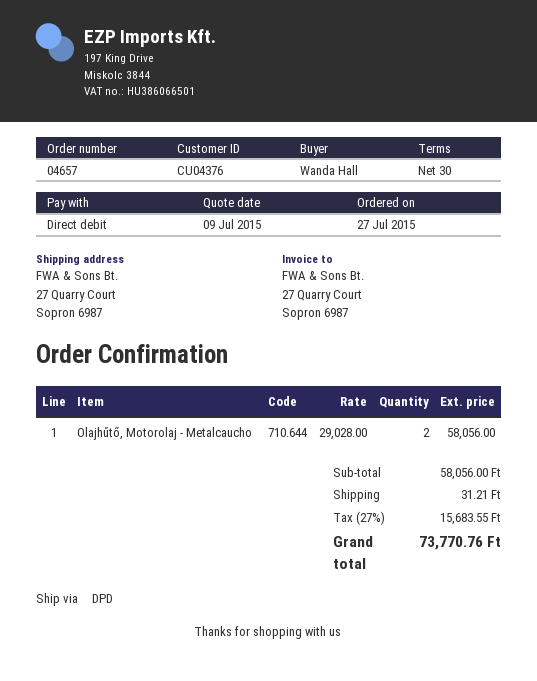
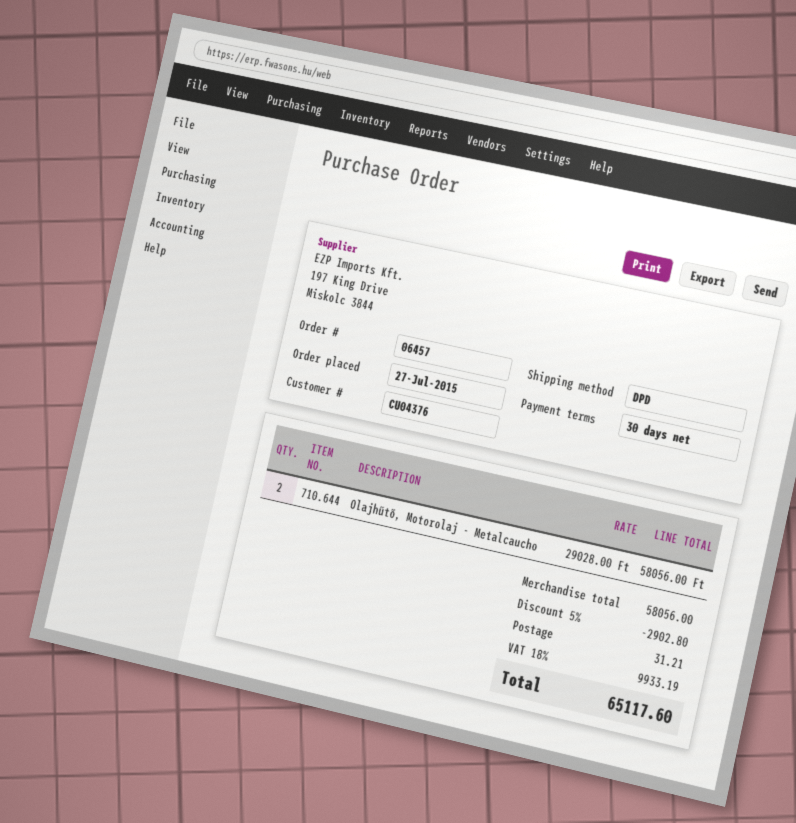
order number: 04657 -> 06457
discount: none -> 5% = 2902.80
tax: 27% = 15683.55 -> 18% = 9933.19
total: 73770.76 -> 65117.60

